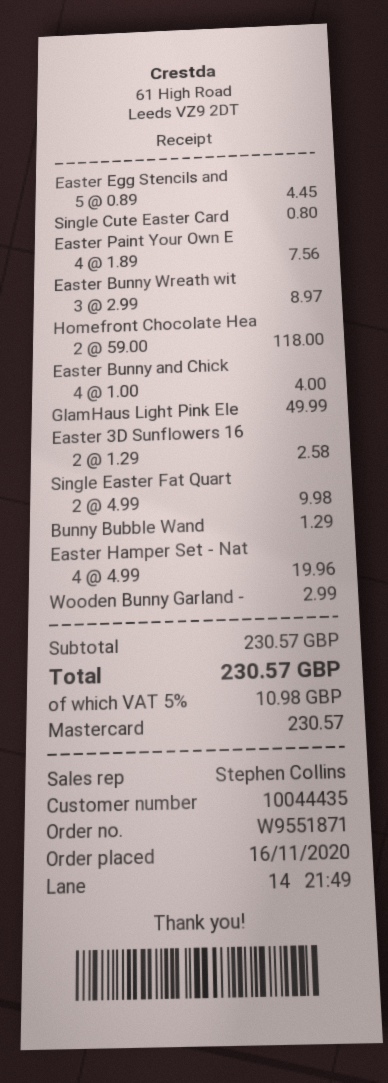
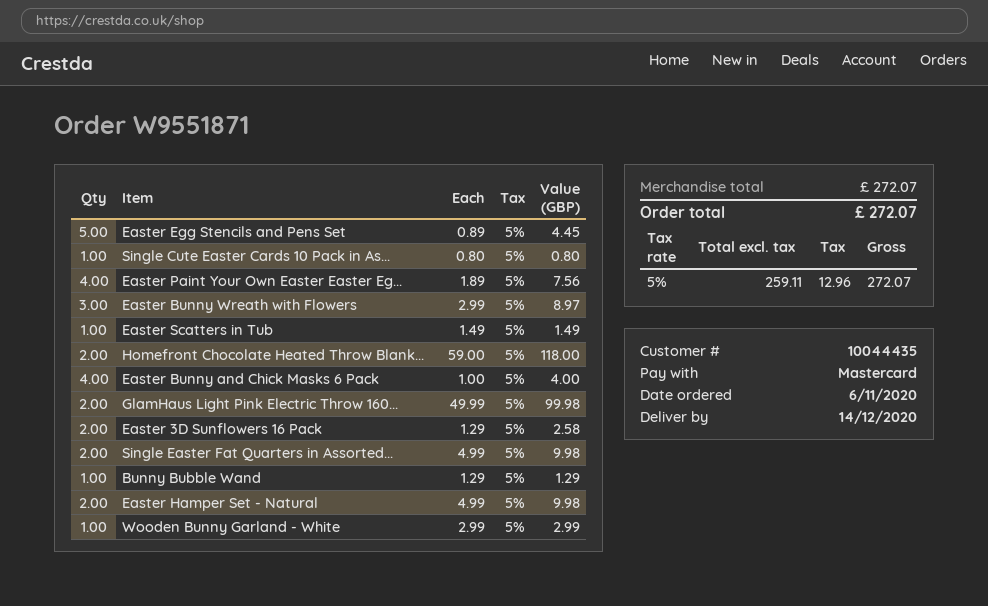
order date: 2020-11-16 -> 2020-11-06
GlamHaus Light Pink Ele: 1 x 49.99 = 49.99 -> 2 x 49.99 = 99.98
Easter Hamper Set - Nat: 4 x 4.99 = 19.96 -> 2 x 4.99 = 9.98
Easter Scatters in Tub: none -> 1 x 1.49 = 1.49
subtotal: 230.57 -> 272.07
tax: 5% = 10.98 -> 5% = 12.96
total: 230.57 -> 272.07

